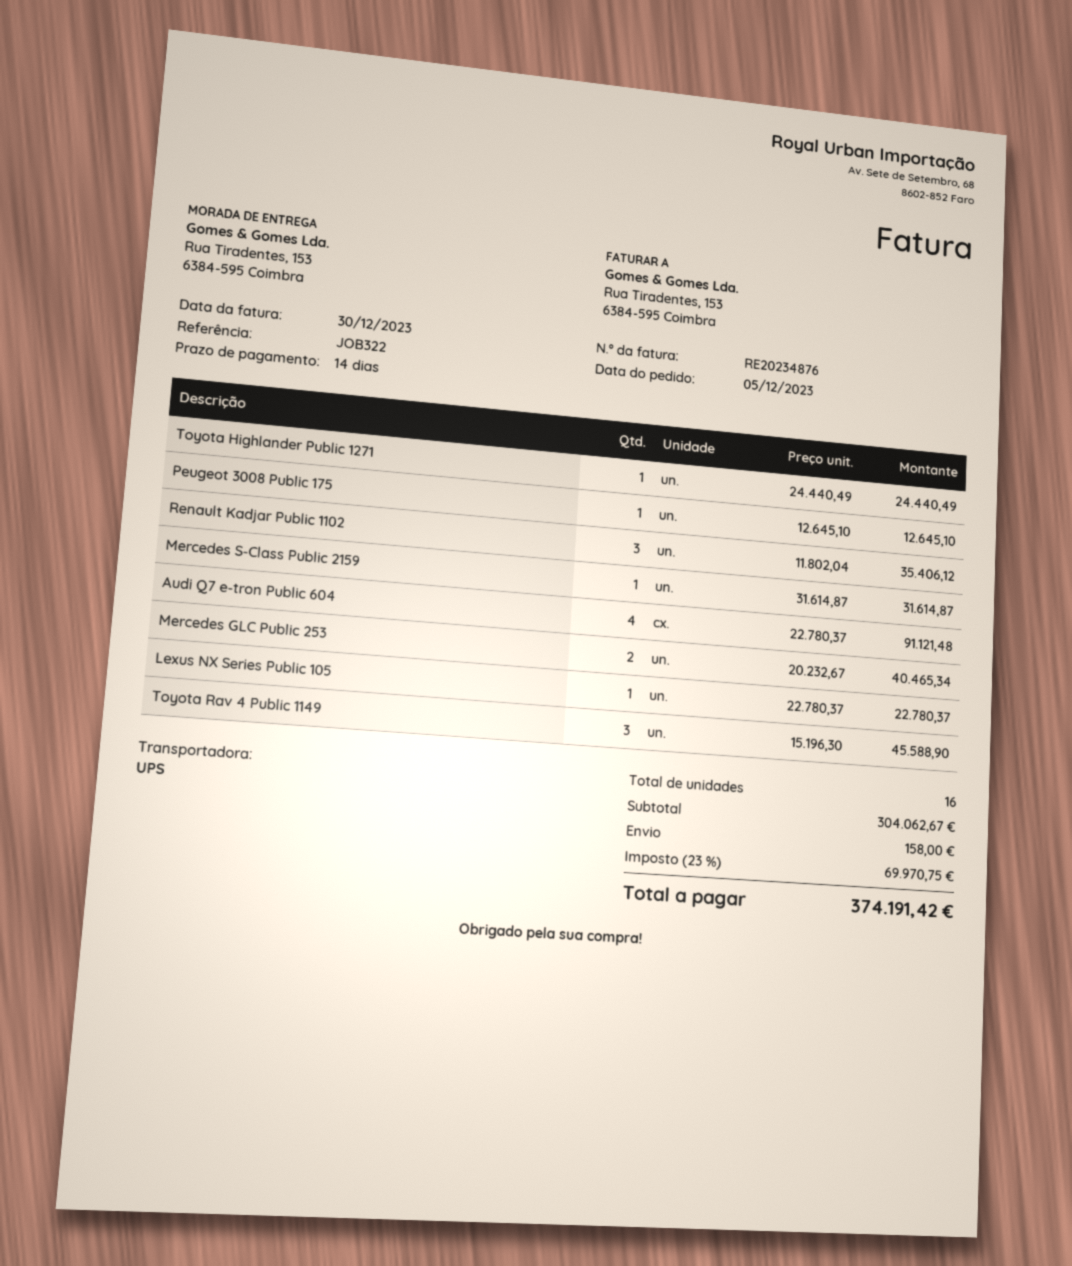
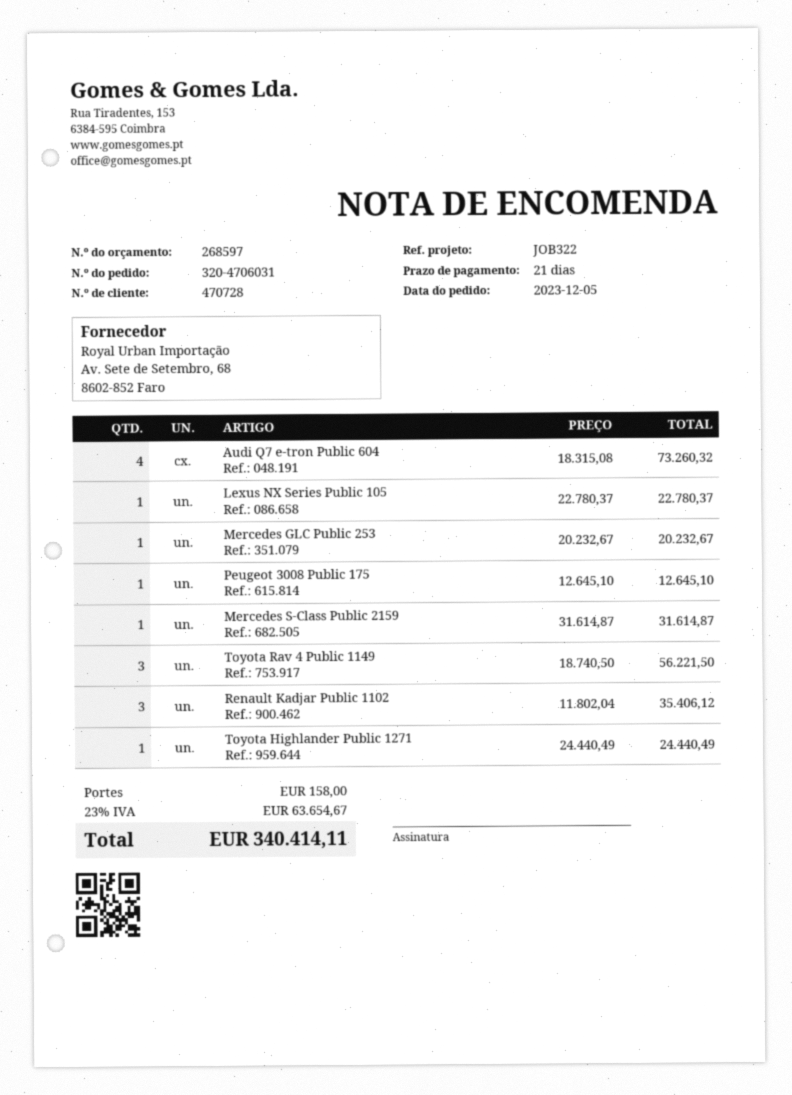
payment terms: 14 days -> 21 days
Audi Q7 e-tron Public 604: 4 x 22780.37 = 91121.48 -> 4 x 18315.08 = 73260.32
Mercedes GLC Public 253: 2 x 20232.67 = 40465.34 -> 1 x 20232.67 = 20232.67
Toyota Rav 4 Public 1149: 3 x 15196.30 = 45588.90 -> 3 x 18740.50 = 56221.50
tax: 23% = 69970.75 -> 23% = 63654.67
total: 374191.42 -> 340414.11

